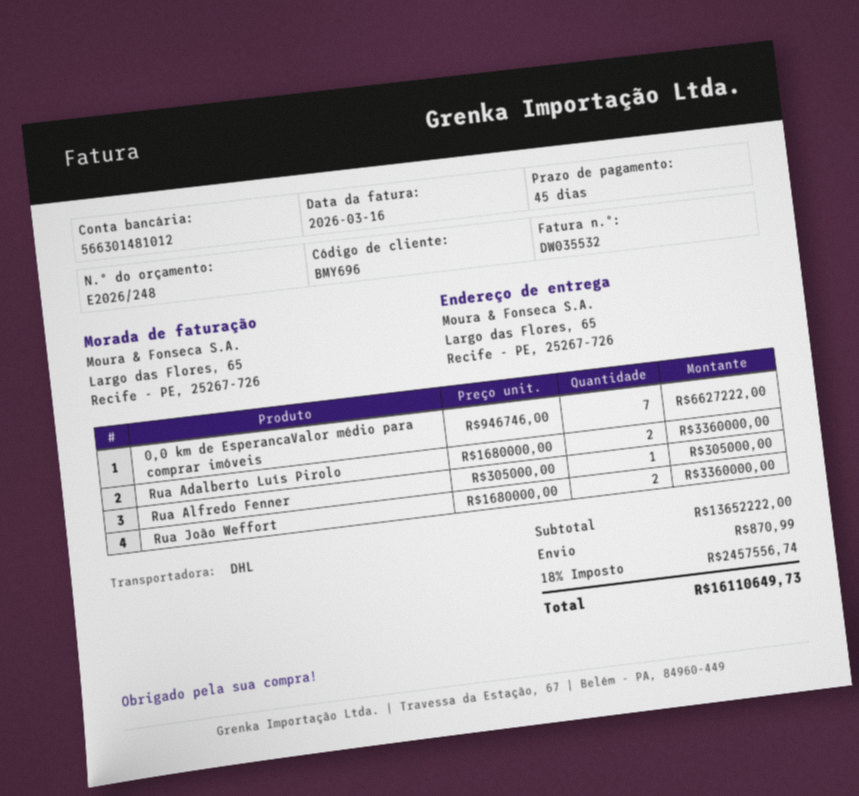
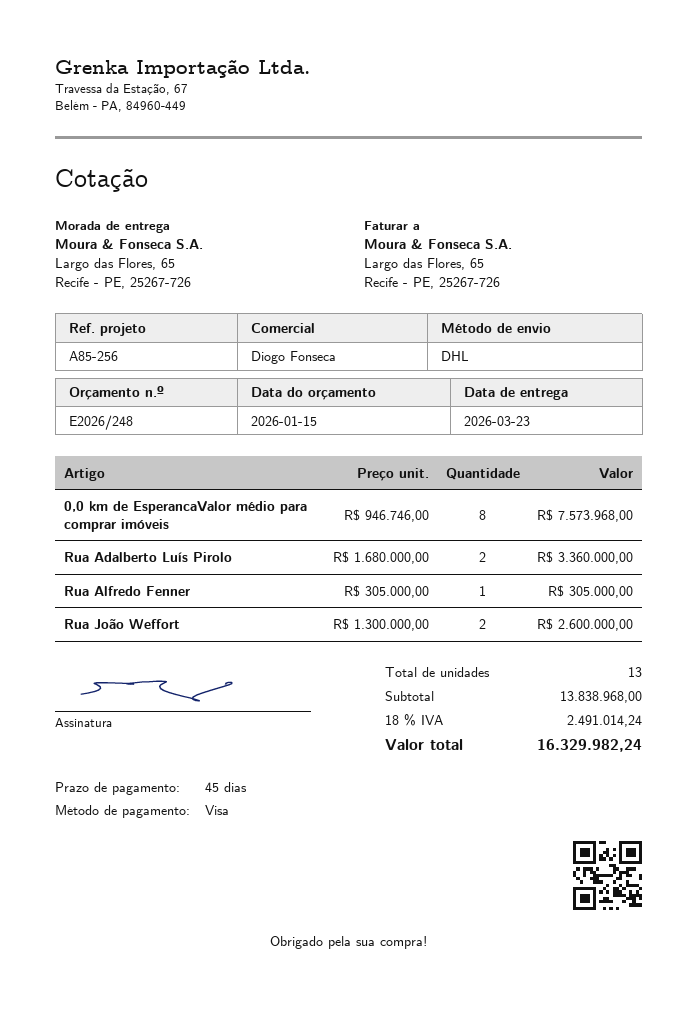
0,0 km de EsperancaValor médio para comprar imóveis: 7 x 946746.00 = 6627222.00 -> 8 x 946746.00 = 7573968.00
Rua João Weffort: 2 x 1680000.00 = 3360000.00 -> 2 x 1300000.00 = 2600000.00
subtotal: 13652222.00 -> 13838968.00
shipping: 870.99 -> none
tax: 18% = 2457556.74 -> 18% = 2491014.24
total: 16110649.73 -> 16329982.24

